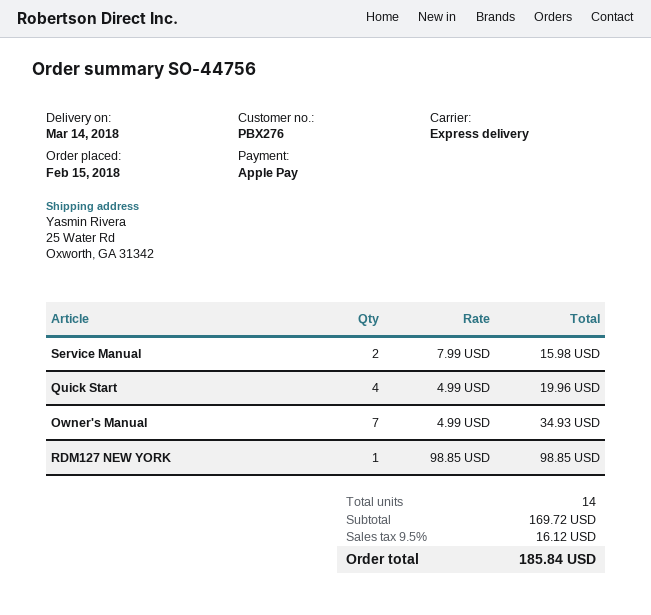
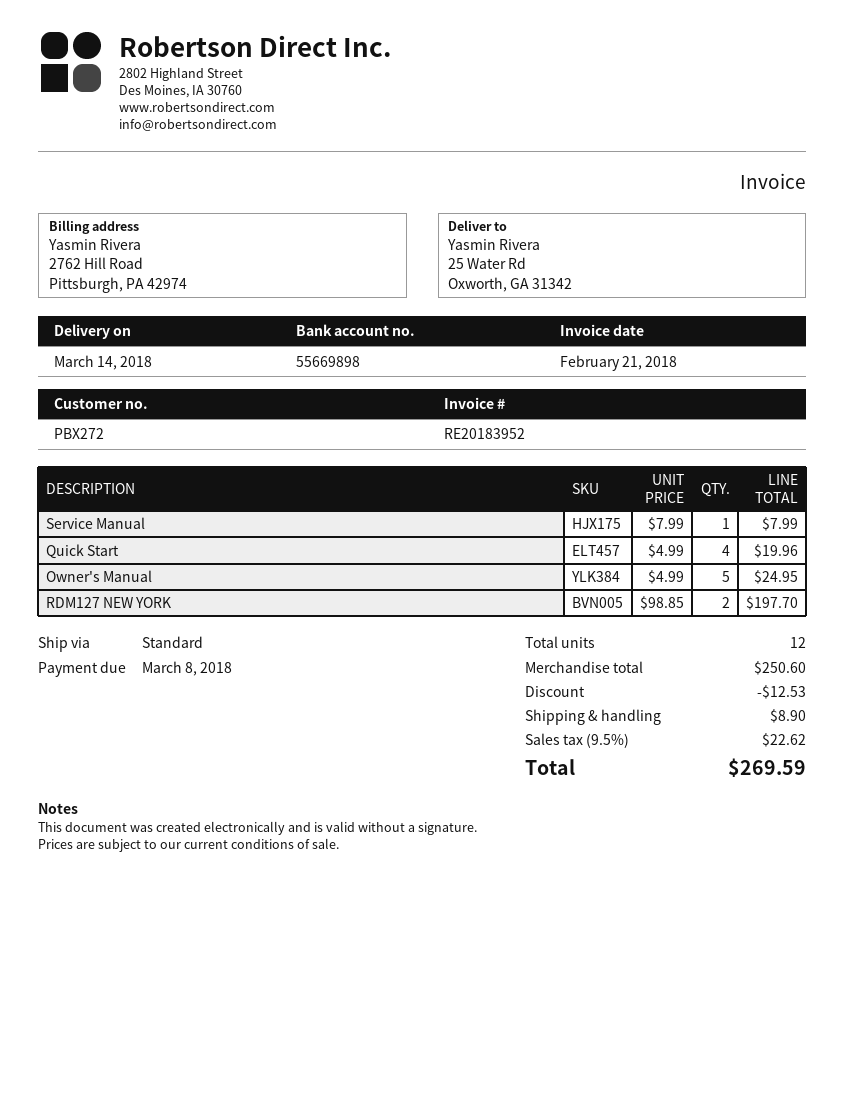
customer number: PBX276 -> PBX272
shipping method: express -> standard
Service Manual: 2 x 7.99 = 15.98 -> 1 x 7.99 = 7.99
Owner's Manual: 7 x 4.99 = 34.93 -> 5 x 4.99 = 24.95
RDM127 NEW YORK: 1 x 98.85 = 98.85 -> 2 x 98.85 = 197.70
total quantity: 14 -> 12
subtotal: 169.72 -> 250.60
discount: none -> 12.53
shipping: none -> 8.90
tax: 9.5% = 16.12 -> 9.5% = 22.62
total: 185.84 -> 269.59

